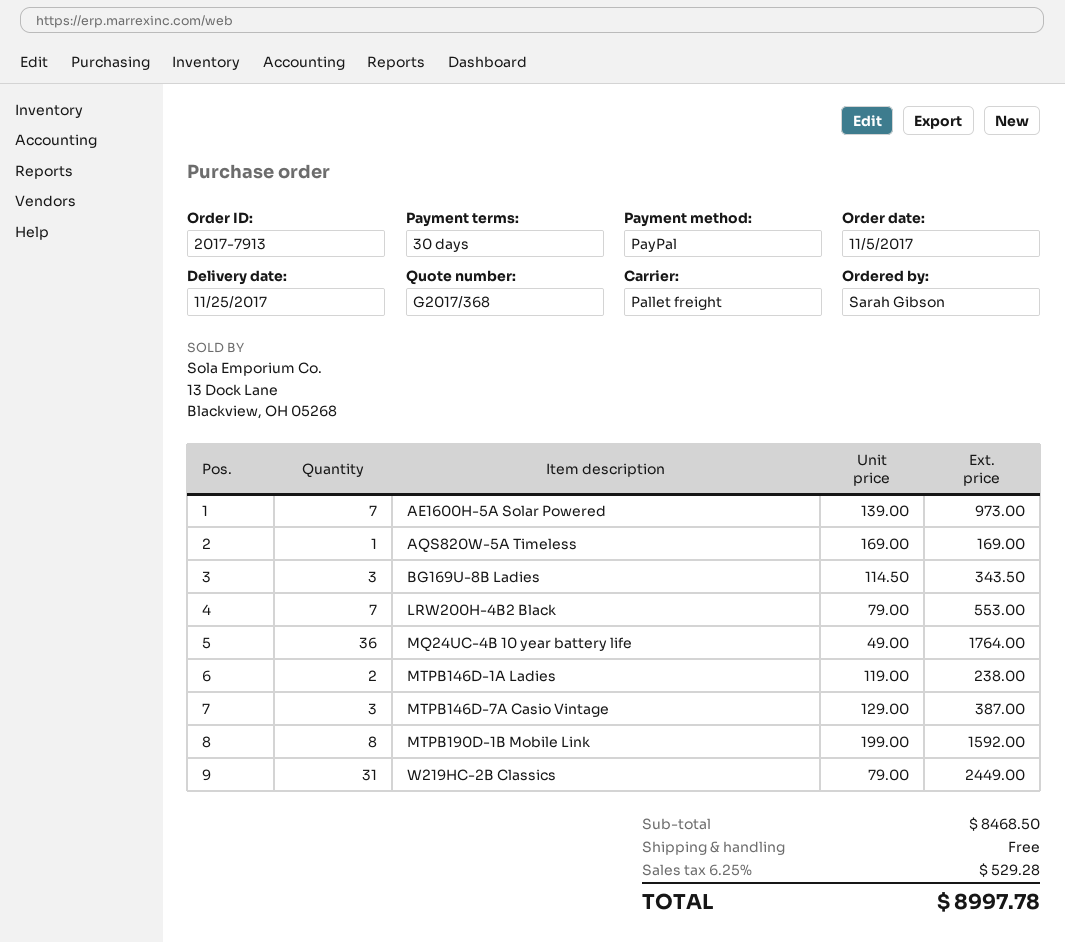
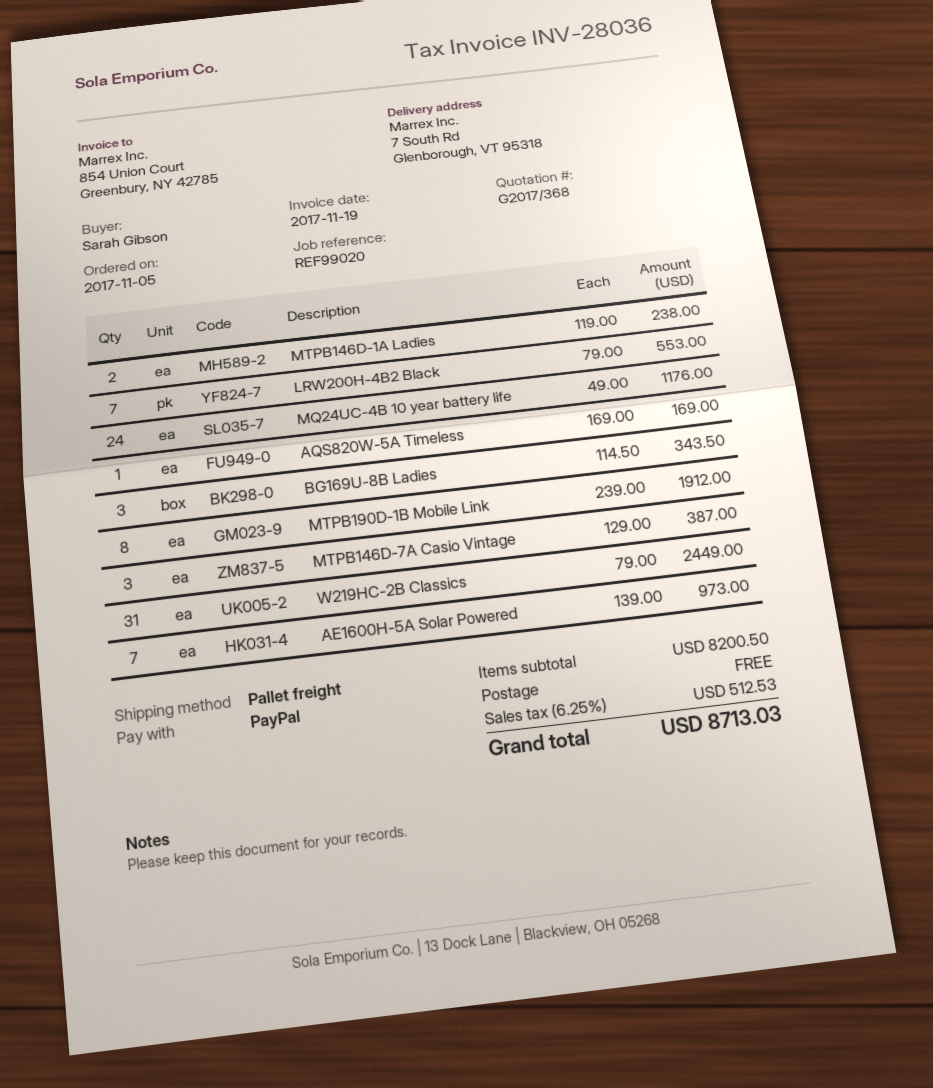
MQ24UC-4B 10 year battery life: 36 x 49.00 = 1764.00 -> 24 x 49.00 = 1176.00
MTPB190D-1B Mobile Link: 8 x 199.00 = 1592.00 -> 8 x 239.00 = 1912.00
subtotal: 8468.50 -> 8200.50
tax: 6.25% = 529.28 -> 6.25% = 512.53
total: 8997.78 -> 8713.03

